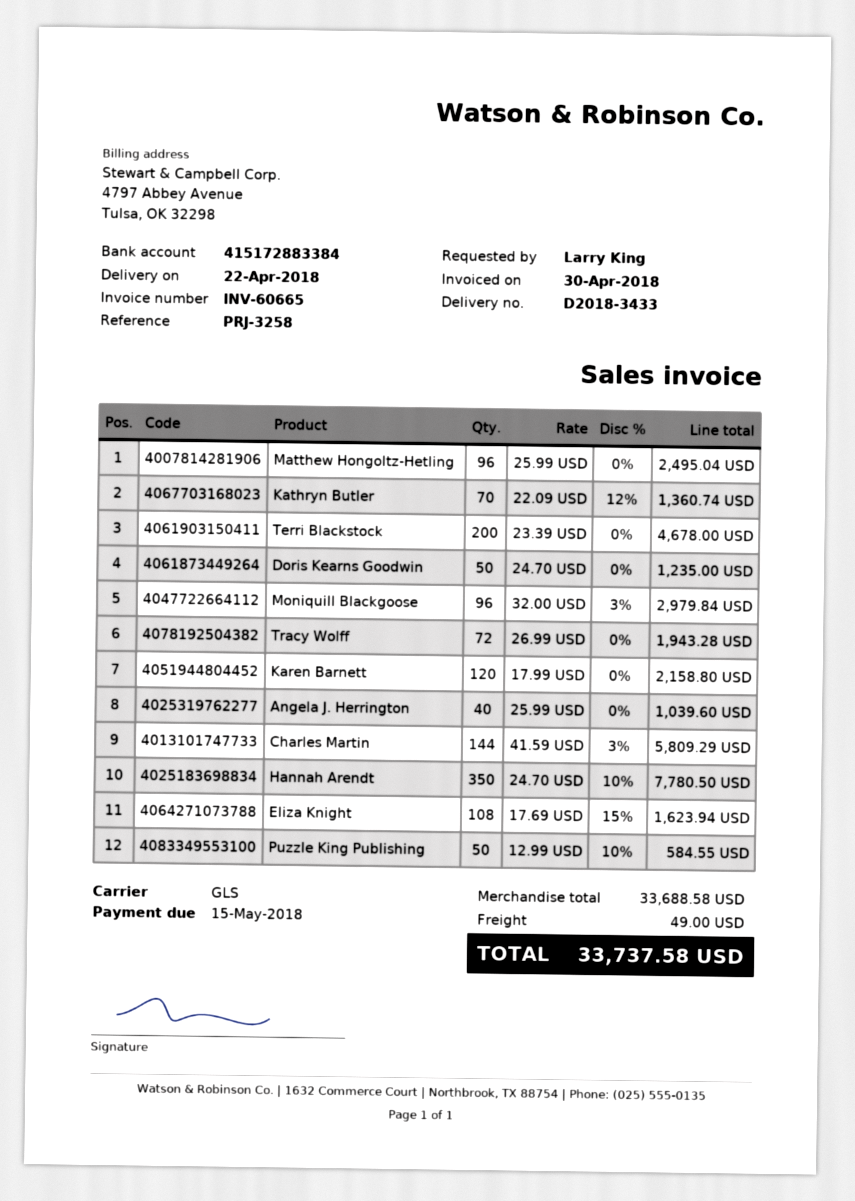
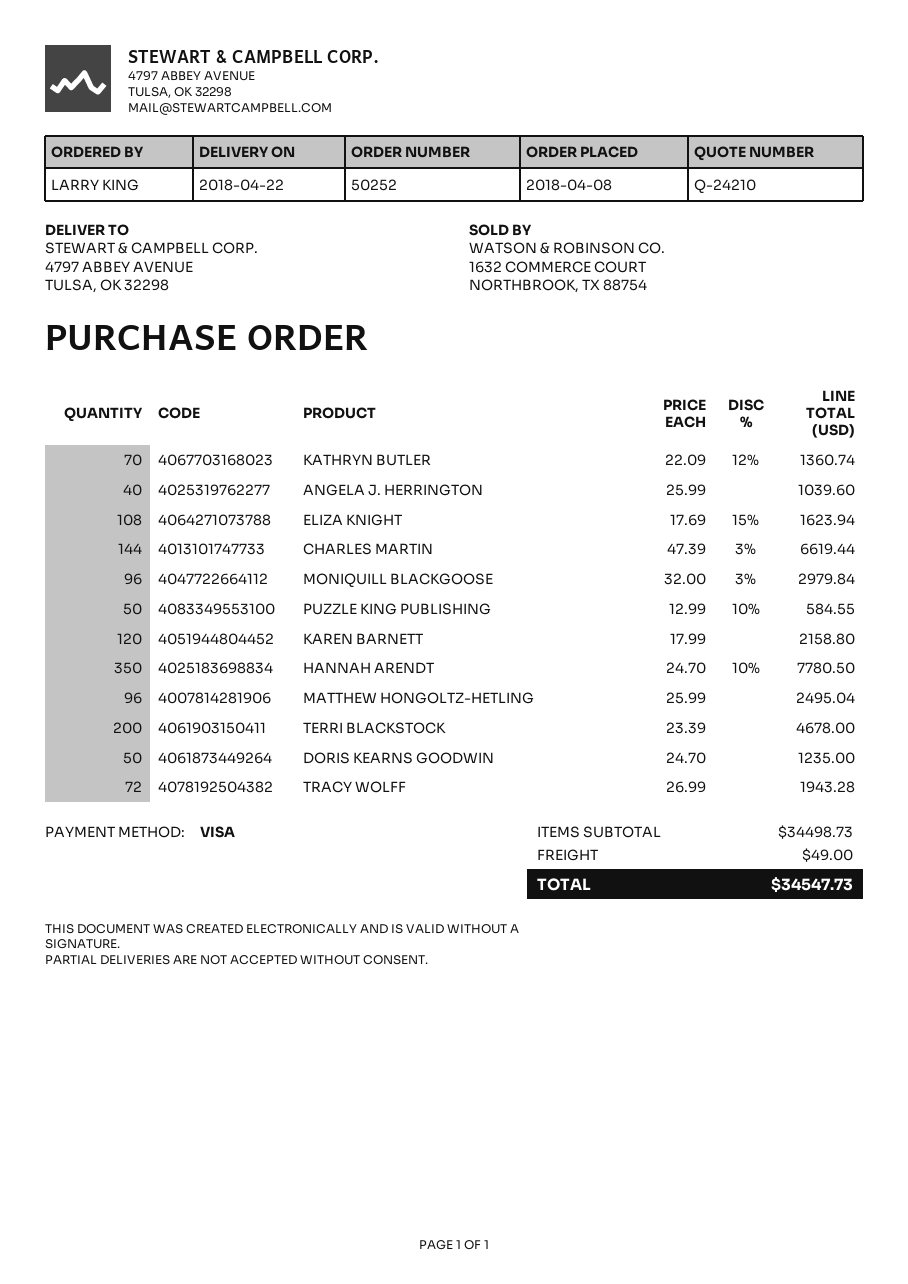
Charles Martin: 144 x 41.59 - 3% = 5809.29 -> 144 x 47.39 - 3% = 6619.44
subtotal: 33688.58 -> 34498.73
total: 33737.58 -> 34547.73

